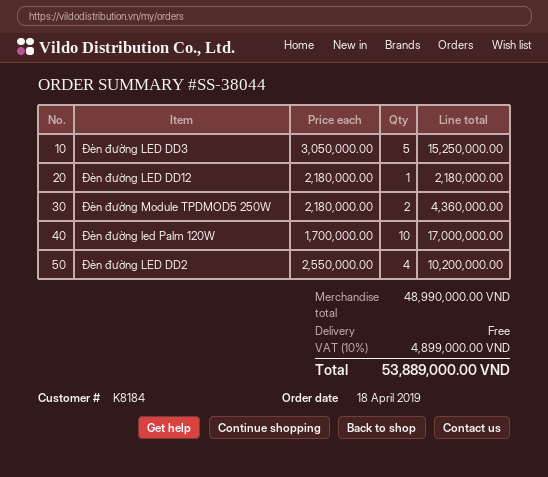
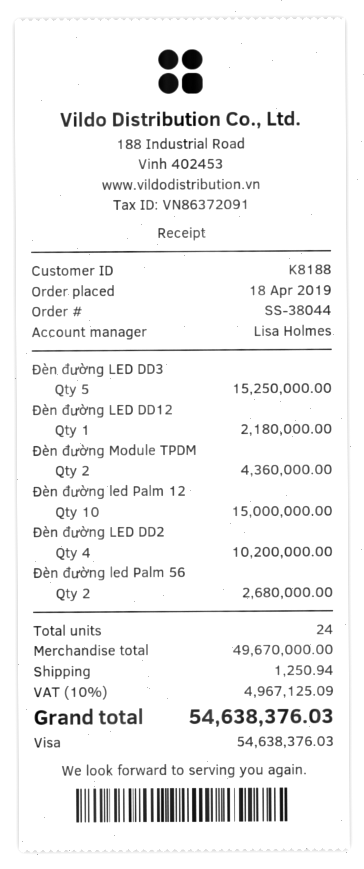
customer number: K8184 -> K8188
Đèn đường led Palm 120W: 10 for 17000000.00 -> 10 for 15000000.00
Đèn đường led Palm 56: none -> 2 for 2680000.00
subtotal: 48990000.00 -> 49670000.00
shipping: 0.00 -> 1250.94
tax: 10% = 4899000.00 -> 10% = 4967125.09
total: 53889000.00 -> 54638376.03

